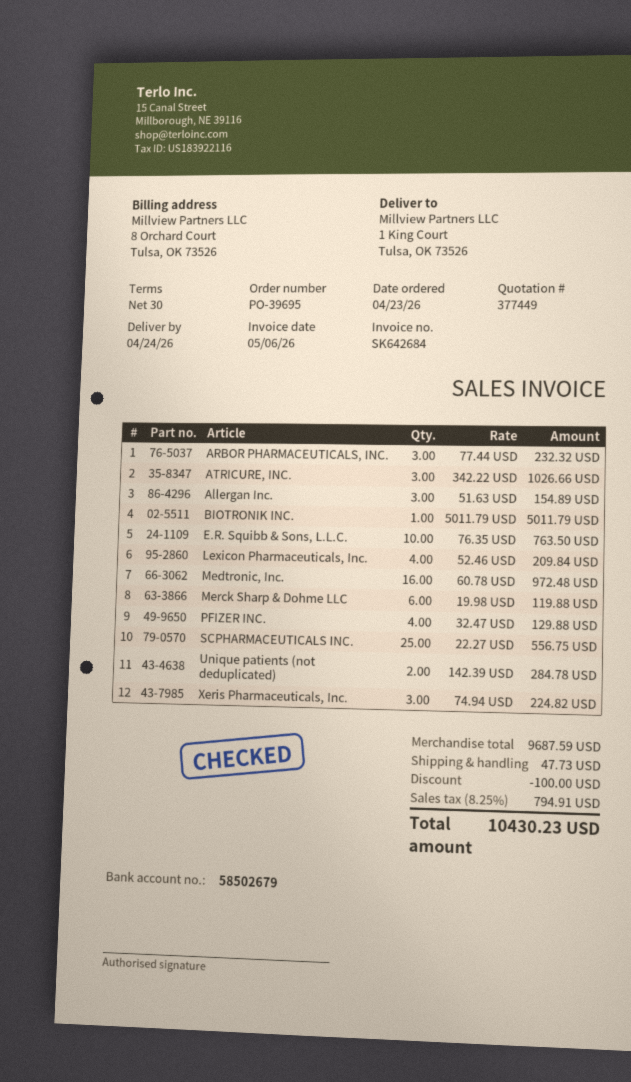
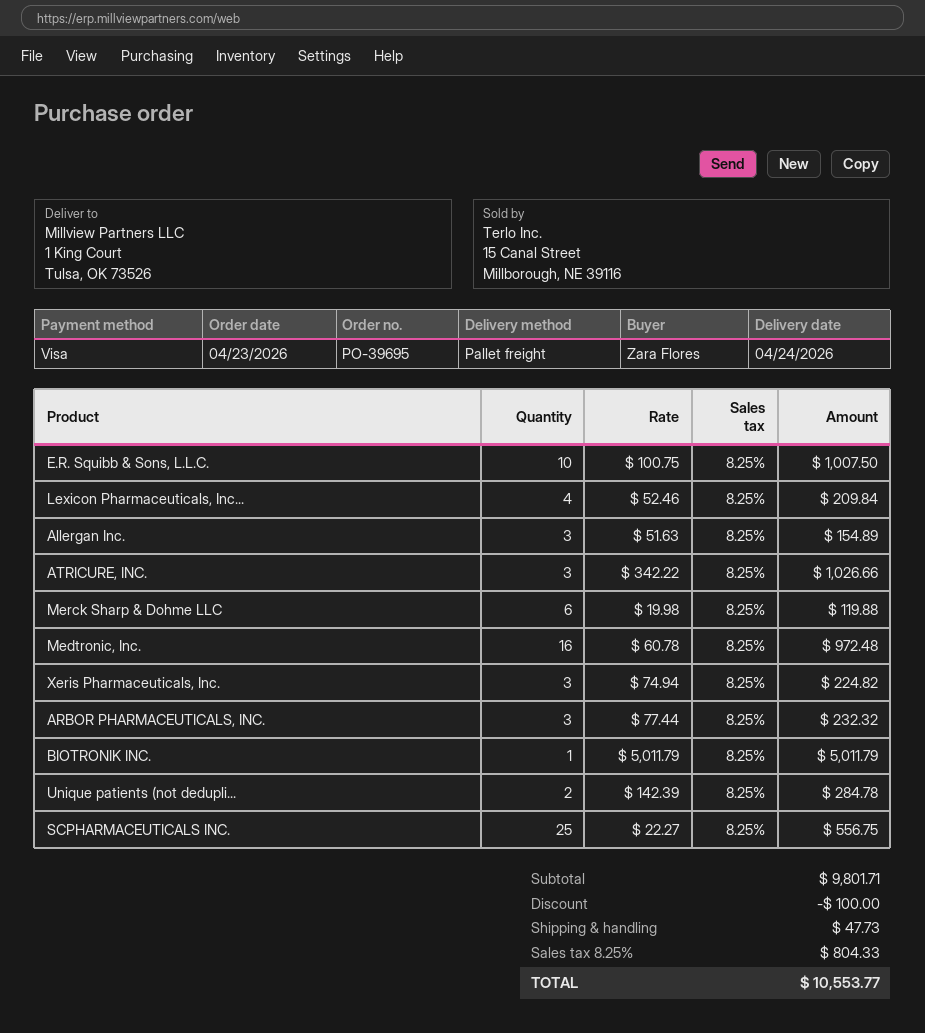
E.R. Squibb & Sons, L.L.C.: 10 x 76.35 = 763.50 -> 10 x 100.75 = 1007.50
PFIZER INC.: 4 x 32.47 = 129.88 -> none
subtotal: 9687.59 -> 9801.71
tax: 8.25% = 794.91 -> 8.25% = 804.33
total: 10430.23 -> 10553.77

